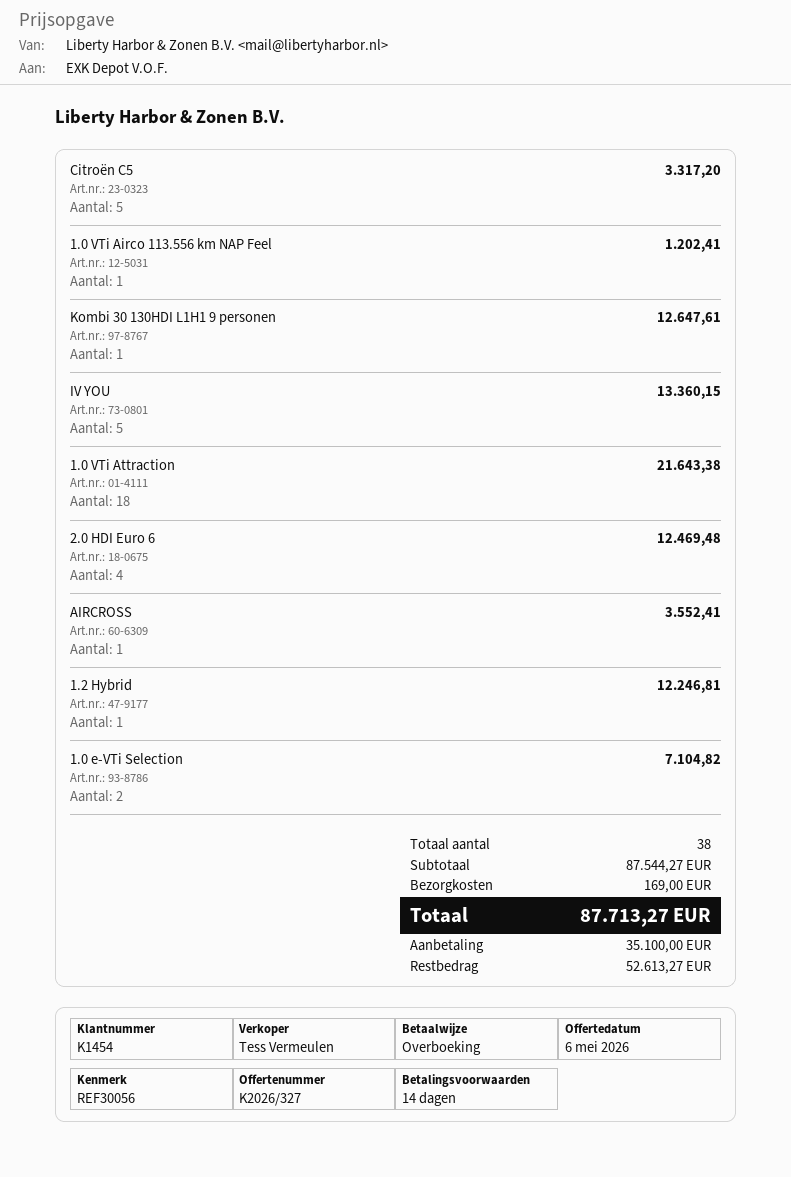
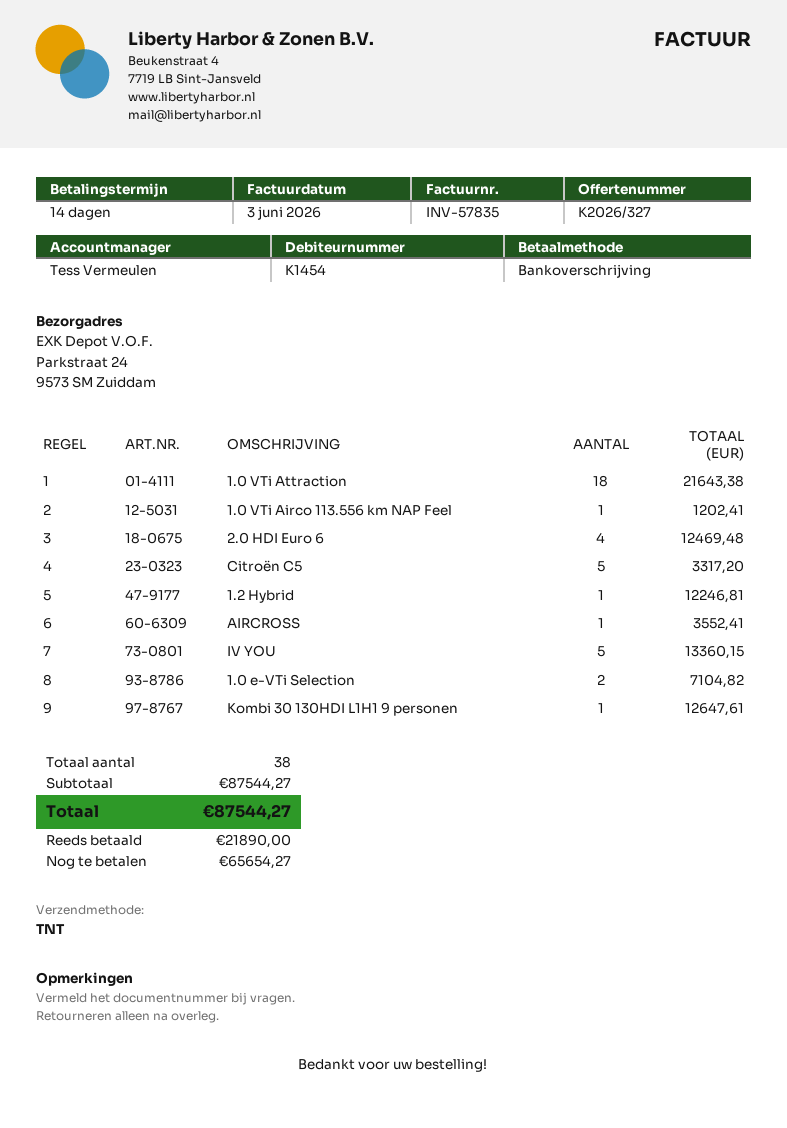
shipping: 169.00 -> none
total: 87713.27 -> 87544.27
deposit: 35100.00 -> 21890.00
balance: 52613.27 -> 65654.27

